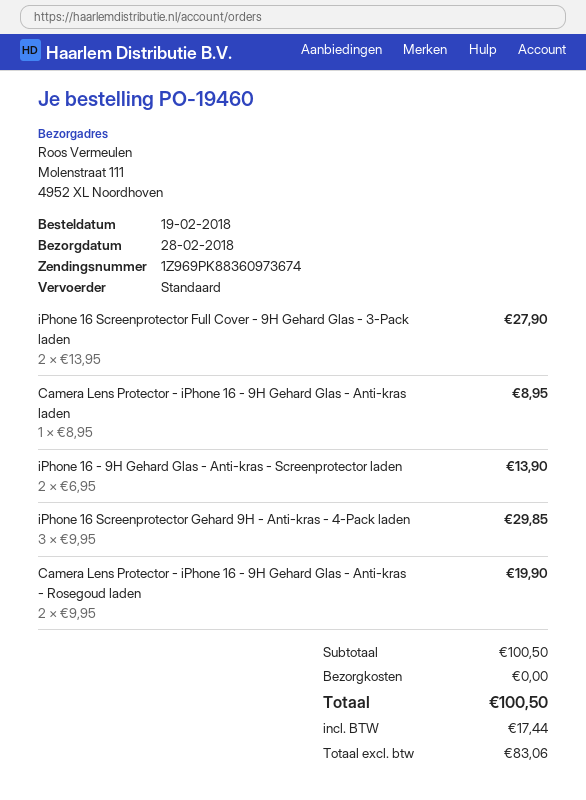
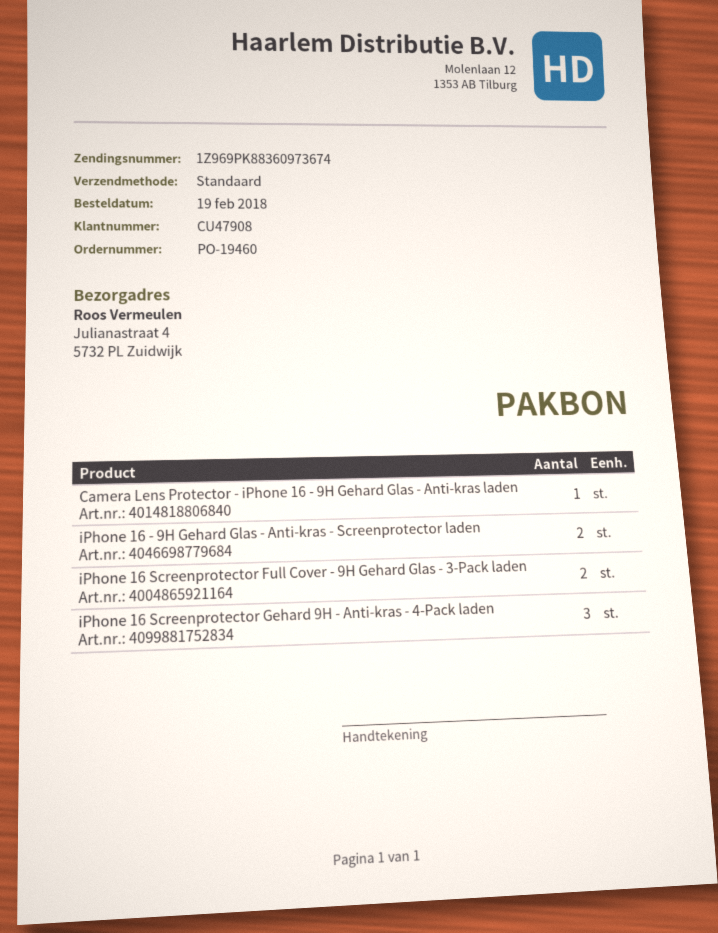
ship to: Molenstraat 111, 4952 XL Noordhoven -> Julianastraat 4, 5732 PL Zuidwijk
Camera Lens Protector - iPhone 16 - 9H Gehard Glas - Anti-kras - Rosegoud laden: 2 -> none

